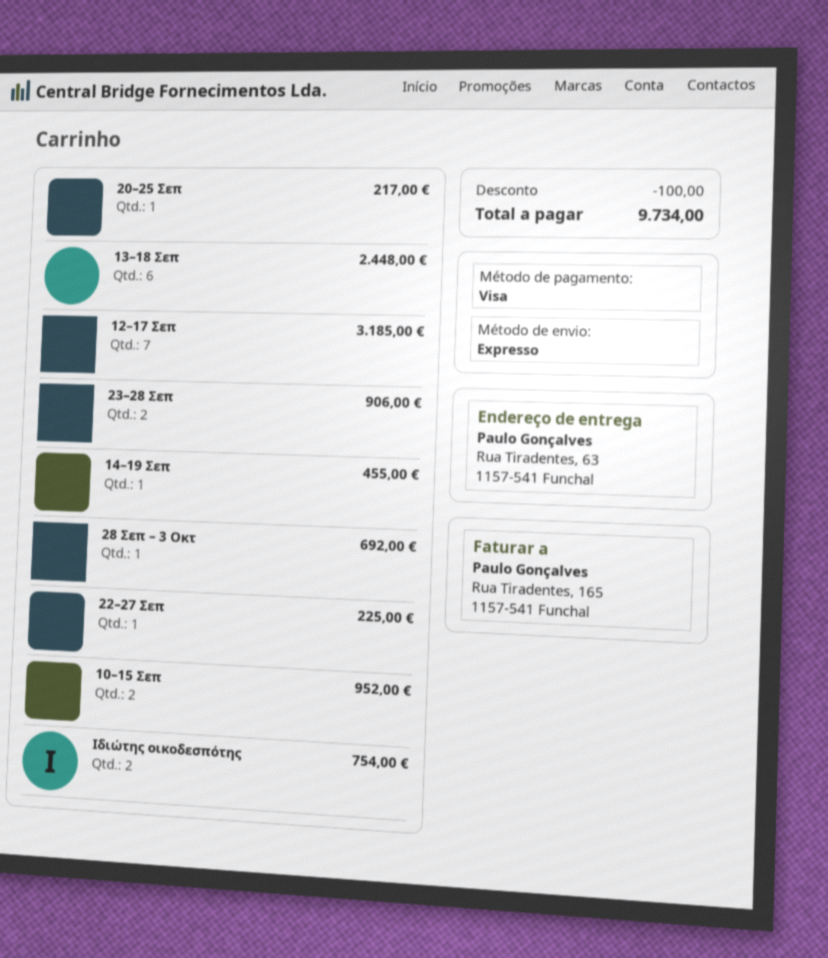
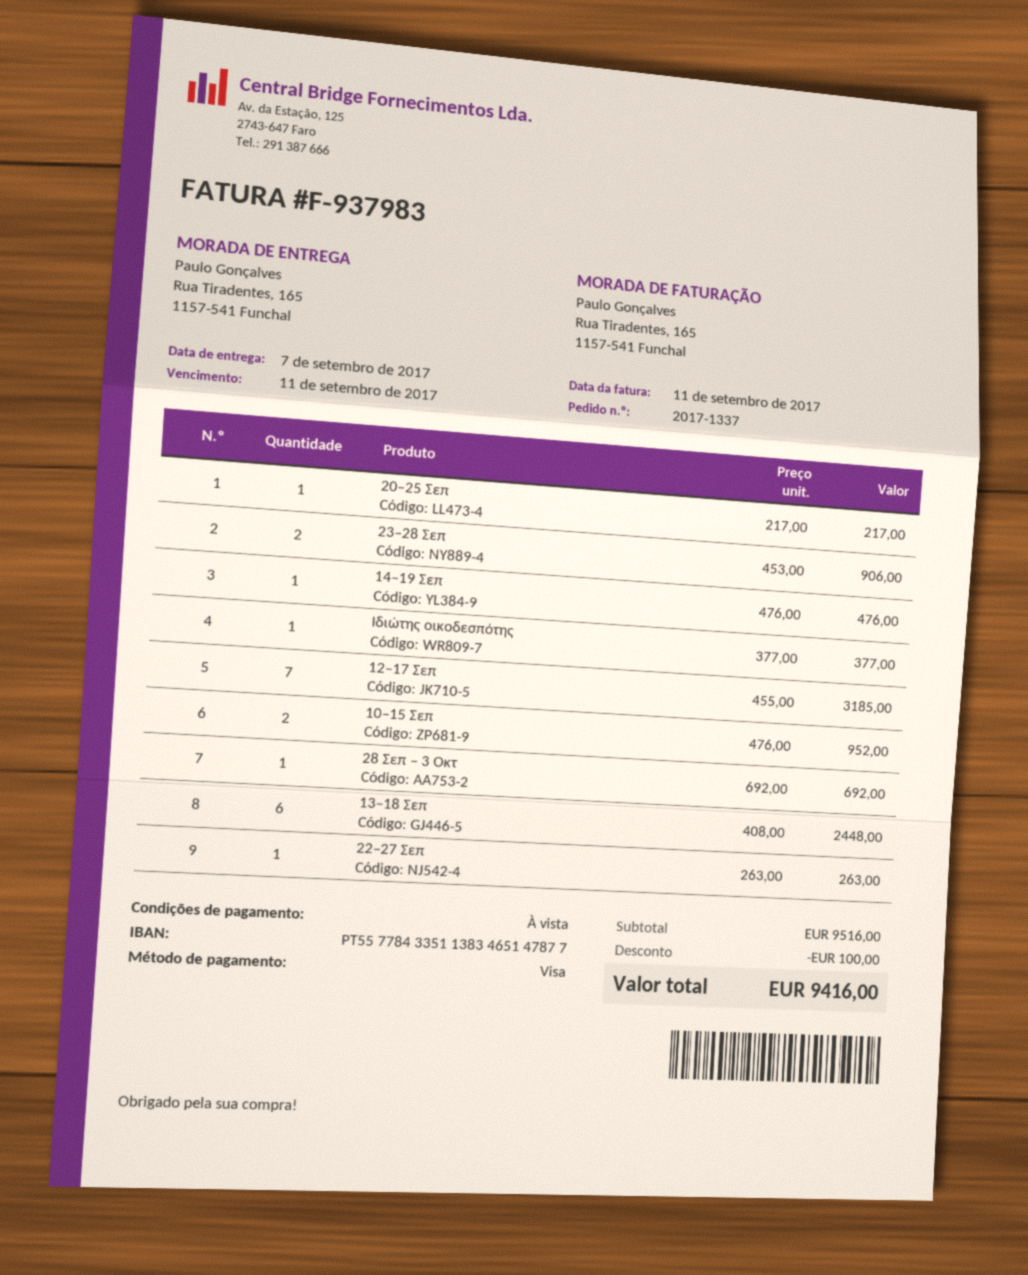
ship to: Rua Tiradentes, 63, 1157-541 Funchal -> Rua Tiradentes, 165, 1157-541 Funchal
14–19 Σεπ: 1 for 455.00 -> 1 for 476.00
22–27 Σεπ: 1 for 225.00 -> 1 for 263.00
Ιδιώτης οικοδεσπότης: 2 for 754.00 -> 1 for 377.00
total: 9734.00 -> 9416.00

